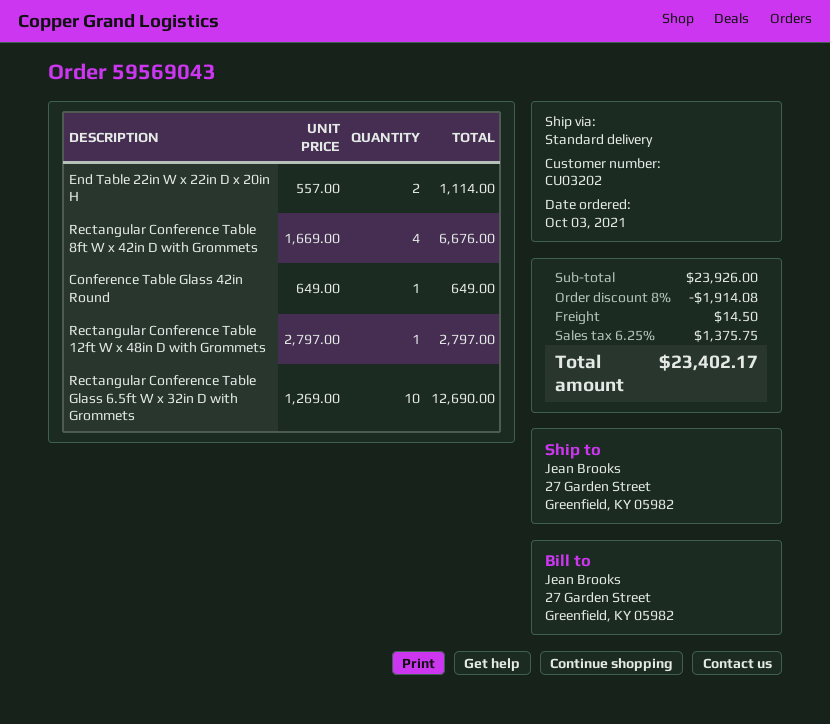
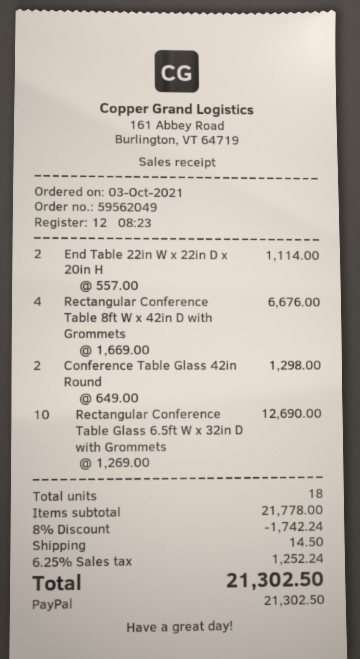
order number: 59569043 -> 59562049
Conference Table Glass 42in Round: 1 x 649.00 = 649.00 -> 2 x 649.00 = 1298.00
Rectangular Conference Table 12ft W x 48in D with Grommets: 1 x 2797.00 = 2797.00 -> none
subtotal: 23926.00 -> 21778.00
discount: 8% = 1914.08 -> 8% = 1742.24
tax: 6.25% = 1375.75 -> 6.25% = 1252.24
total: 23402.17 -> 21302.50

